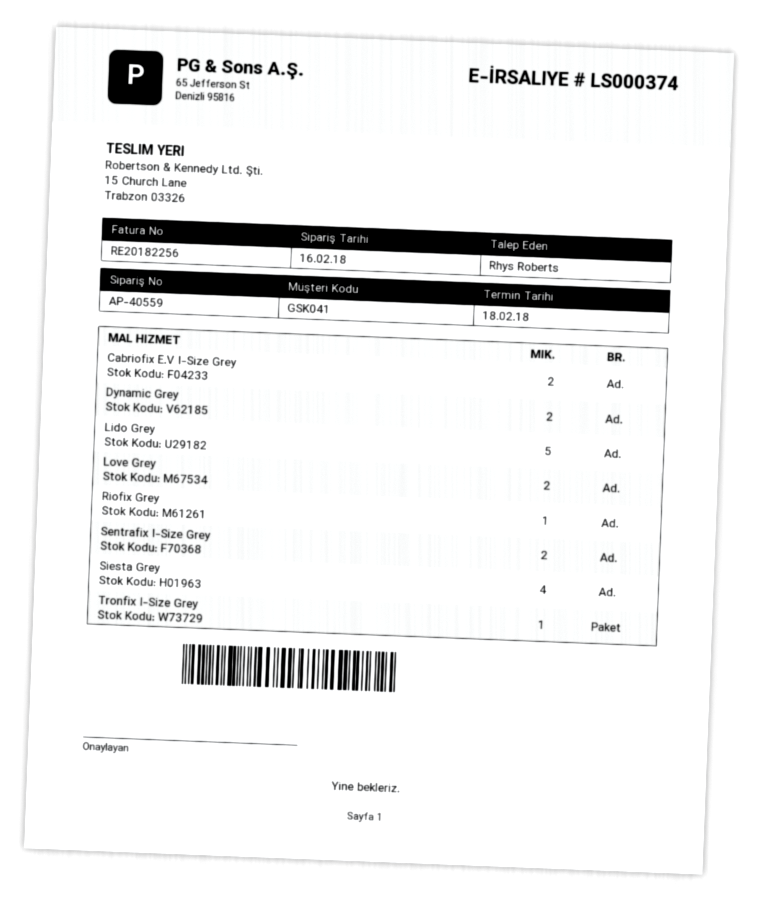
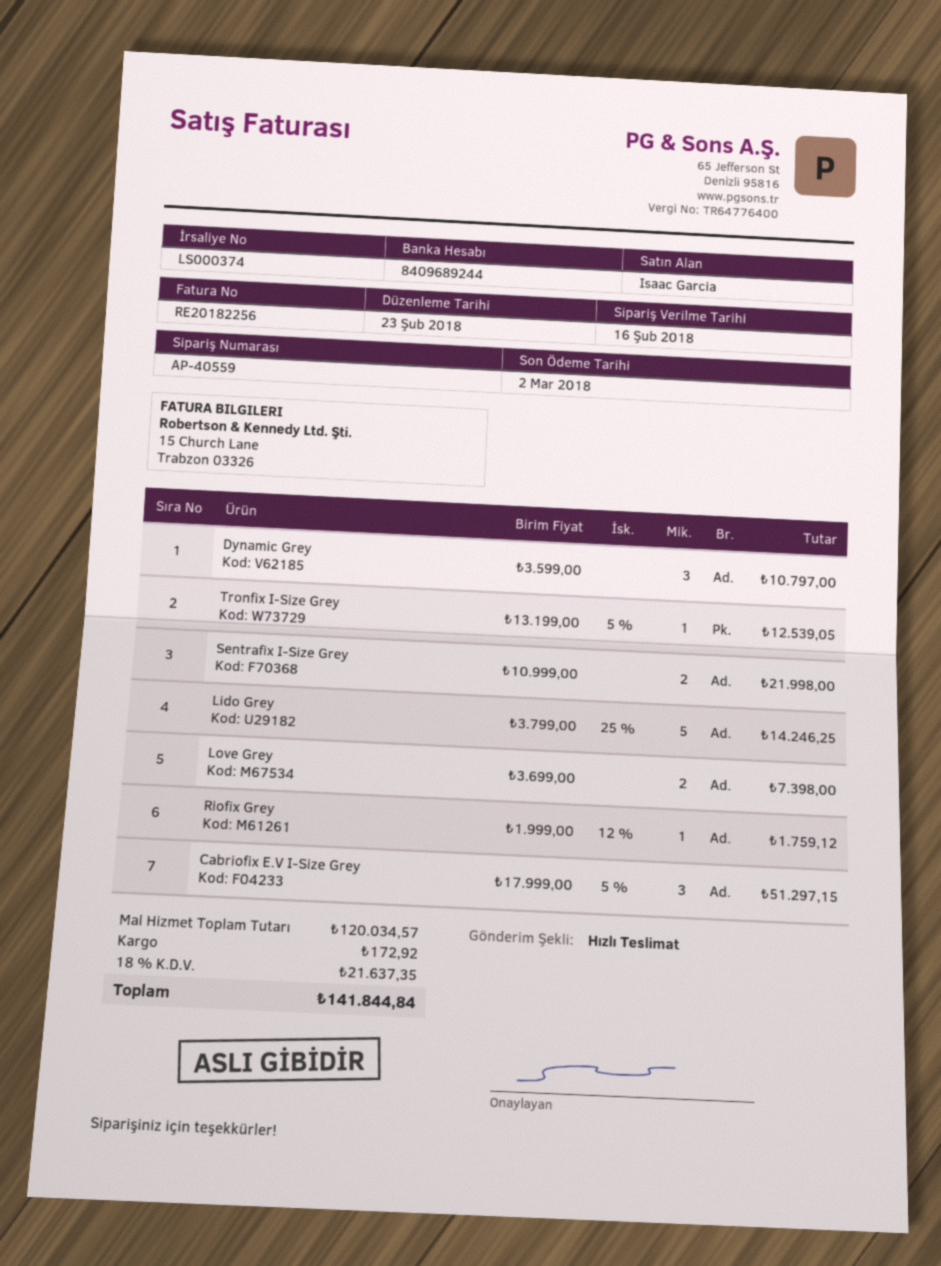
ordered by: Rhys Roberts -> Isaac Garcia
Cabriofix E.V I-Size Grey: 2 -> 3
Dynamic Grey: 2 -> 3
Siesta Grey: 4 -> none

